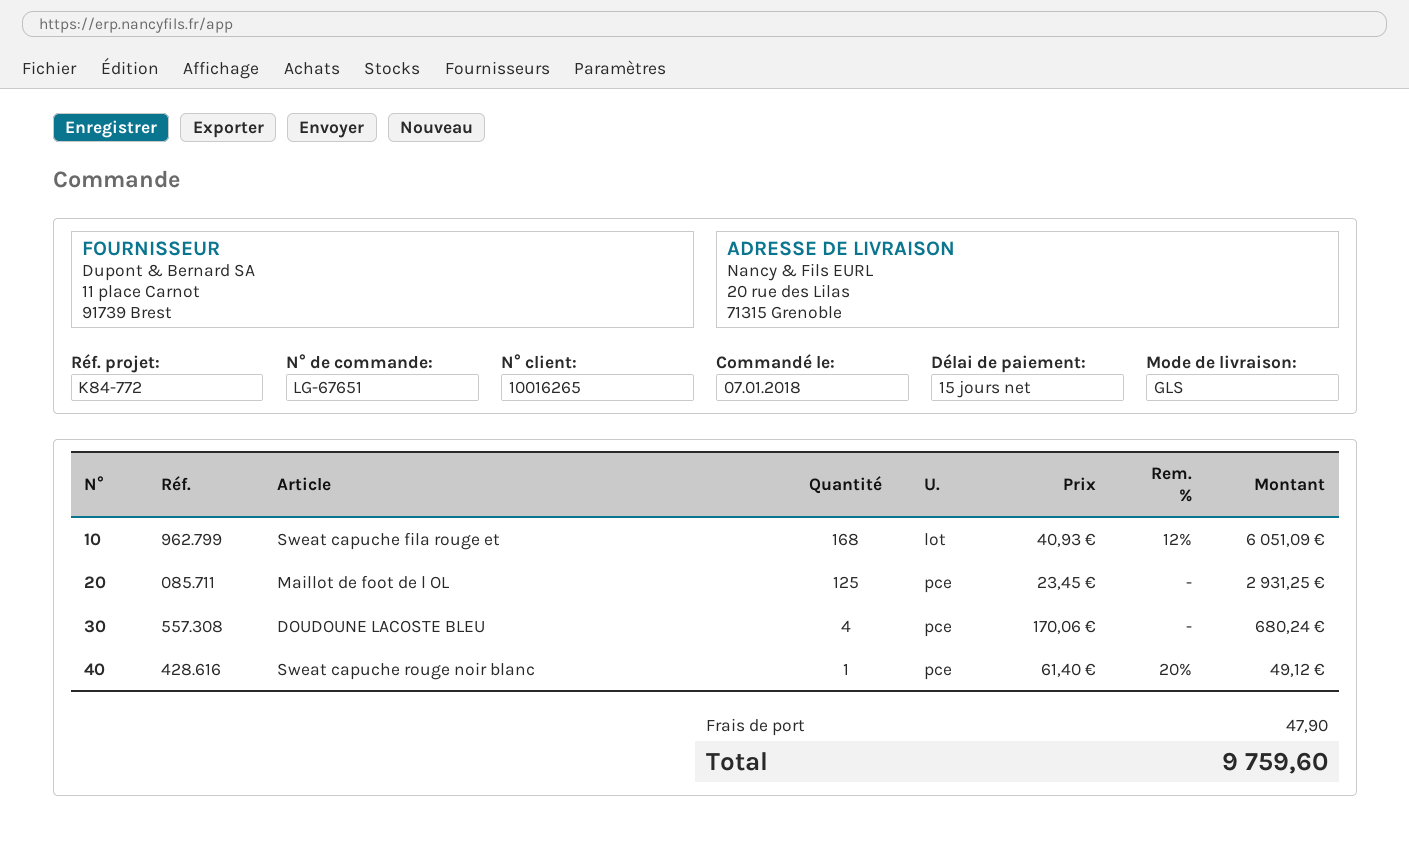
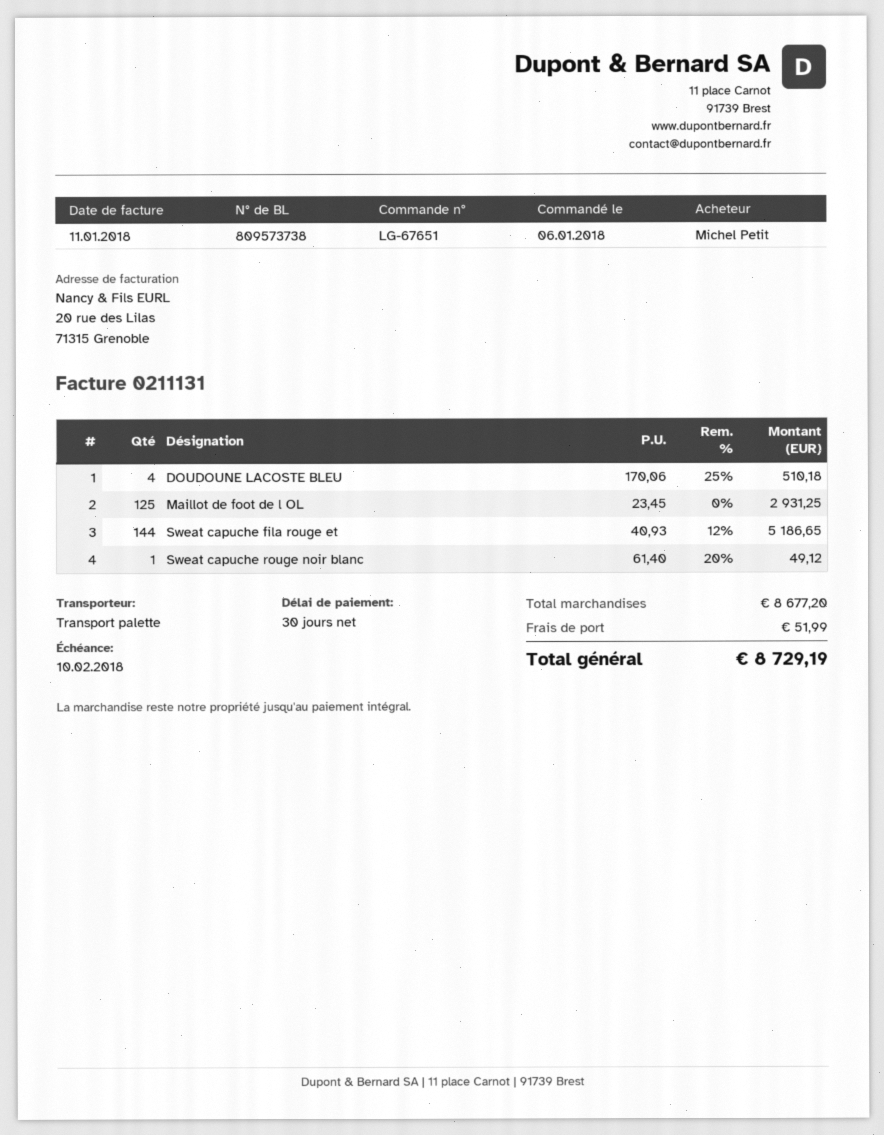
order date: 2018-01-07 -> 2018-01-06
payment terms: 15 days -> 30 days
shipping method: GLS -> pallet freight
Sweat capuche fila rouge et: 168 x 40.93 - 12% = 6051.09 -> 144 x 40.93 - 12% = 5186.65
DOUDOUNE LACOSTE BLEU: 4 x 170.06 = 680.24 -> 4 x 170.06 - 25% = 510.18
shipping: 47.90 -> 51.99
total: 9759.60 -> 8729.19

